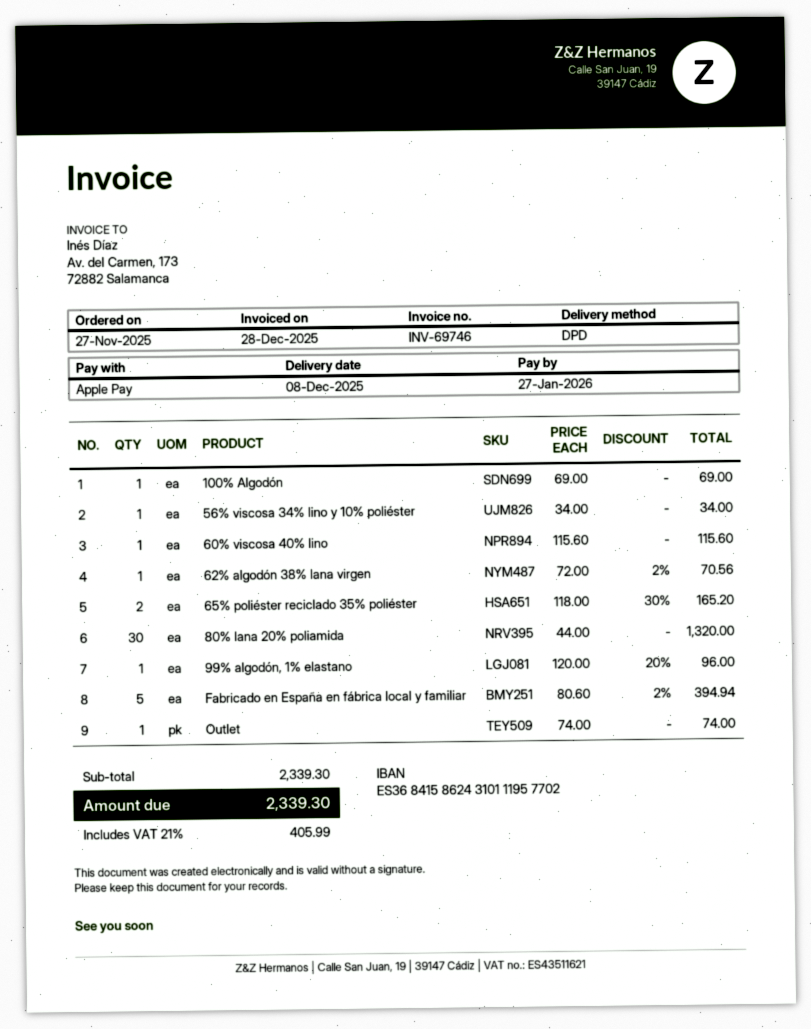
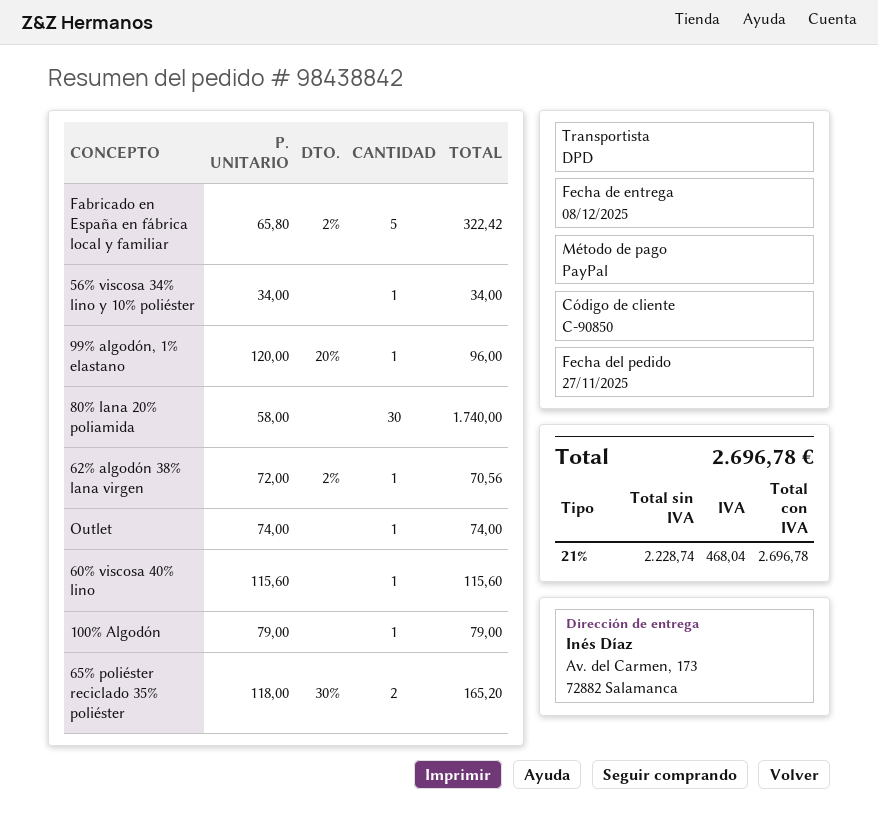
payment method: Apple Pay -> PayPal
100% Algodón: 1 x 69.00 = 69.00 -> 1 x 79.00 = 79.00
80% lana 20% poliamida: 30 x 44.00 = 1320.00 -> 30 x 58.00 = 1740.00
Fabricado en España en fábrica local y familiar: 5 x 80.60 - 2% = 394.94 -> 5 x 65.80 - 2% = 322.42
tax: 21% = 405.99 -> 21% = 468.04
total: 2339.30 -> 2696.78

